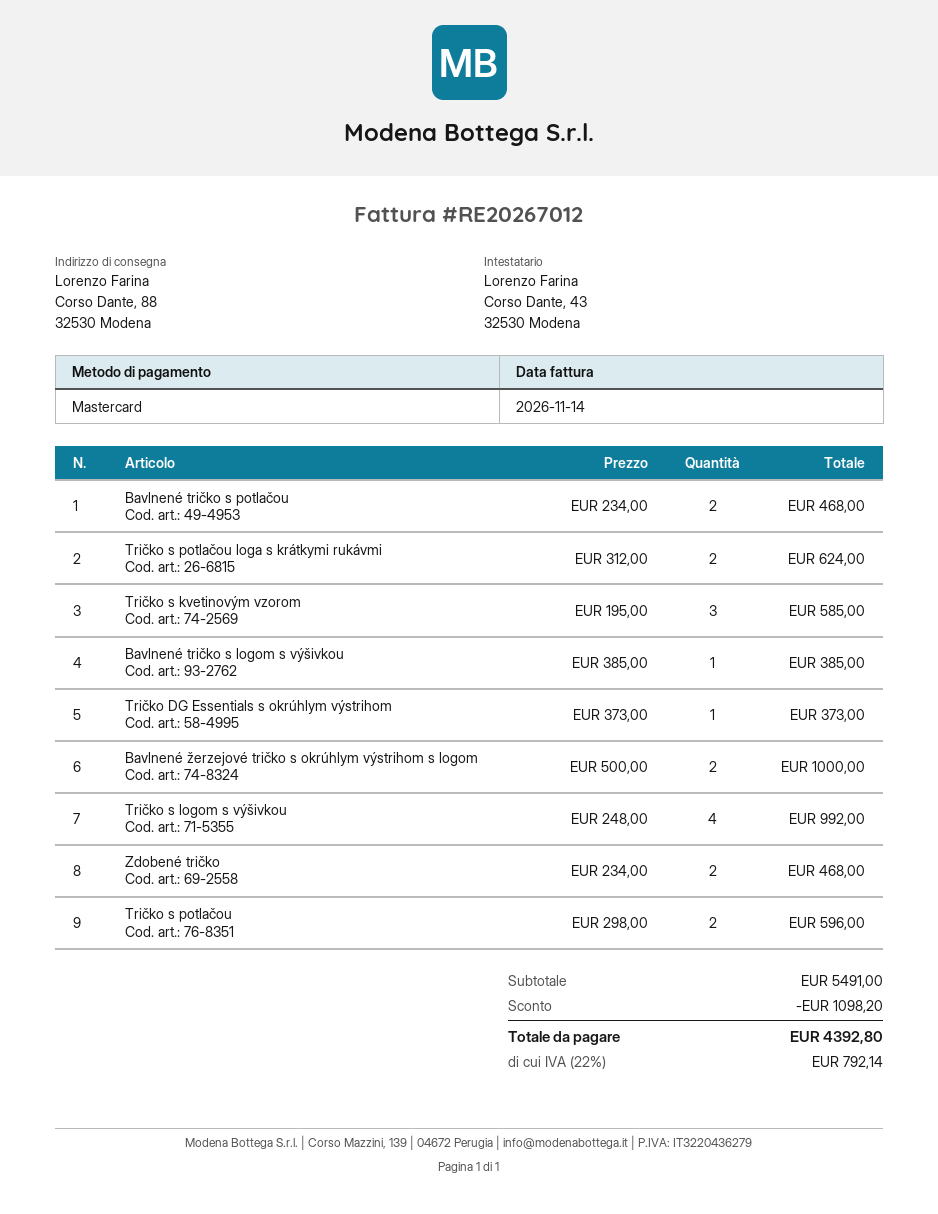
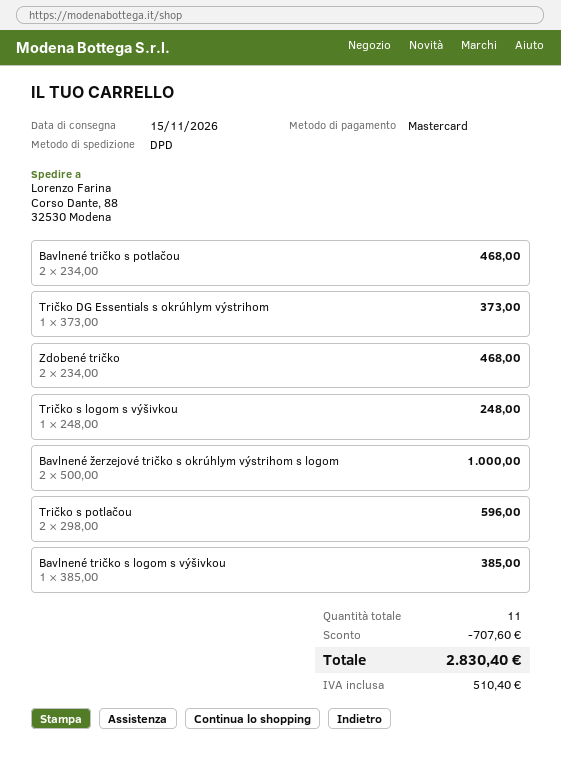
Tričko s potlačou loga s krátkymi rukávmi: 2 x 312.00 = 624.00 -> none
Tričko s kvetinovým vzorom: 3 x 195.00 = 585.00 -> none
Tričko s logom s výšivkou: 4 x 248.00 = 992.00 -> 1 x 248.00 = 248.00
discount: 1098.20 -> 707.60
tax: 792.14 -> 510.40
total: 4392.80 -> 2830.40

